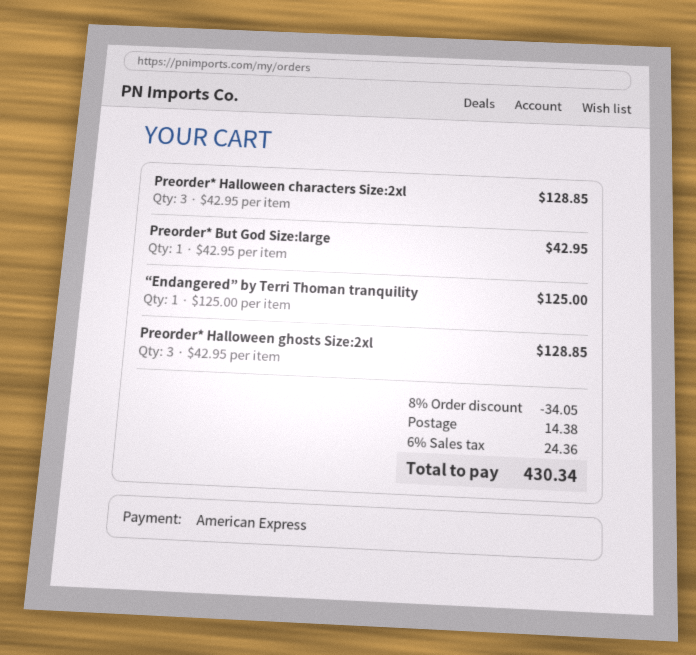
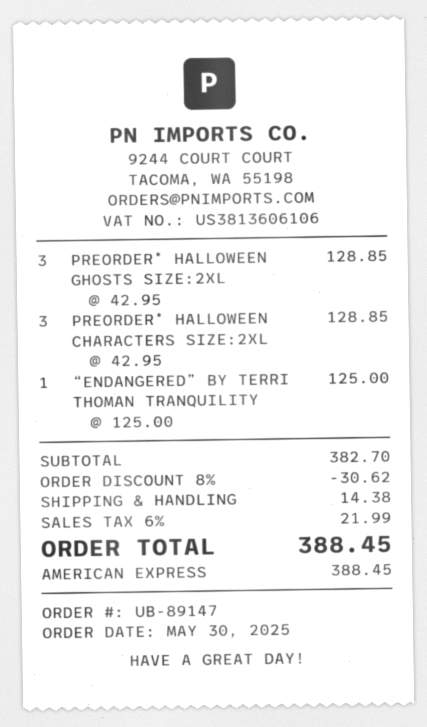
Preorder* But God Size:large: 1 x 42.95 = 42.95 -> none
discount: 8% = 34.05 -> 8% = 30.62
tax: 6% = 24.36 -> 6% = 21.99
total: 430.34 -> 388.45

